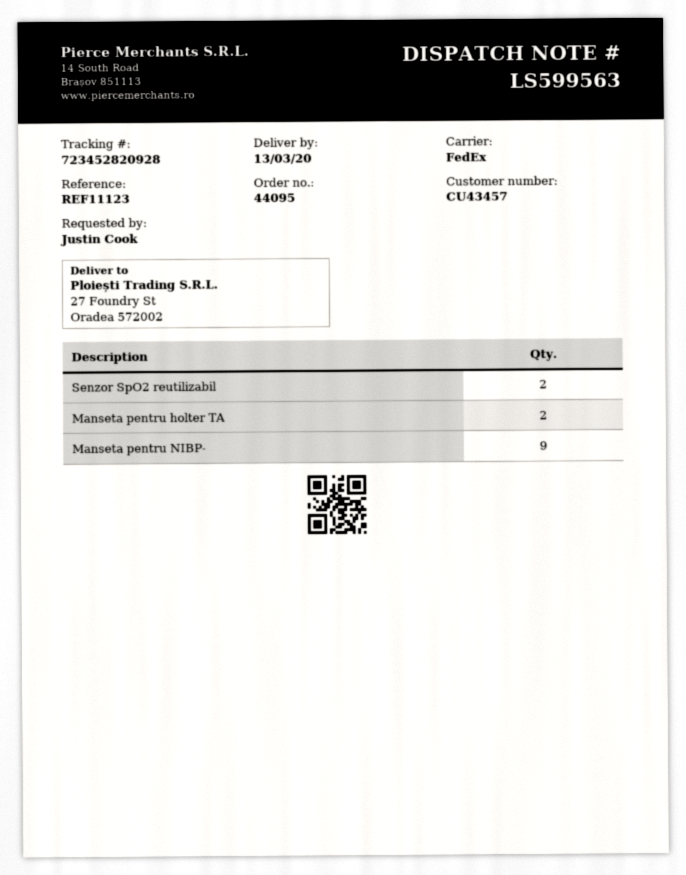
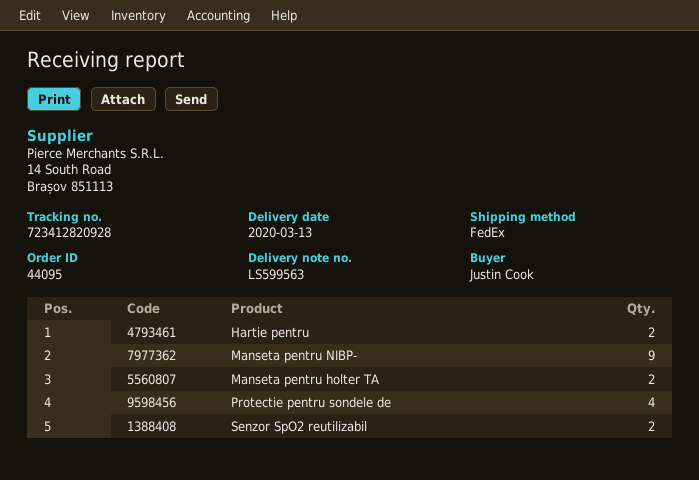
tracking number: 723452820928 -> 723412820928
Hartie pentru: none -> 2
Protectie pentru sondele de: none -> 4

